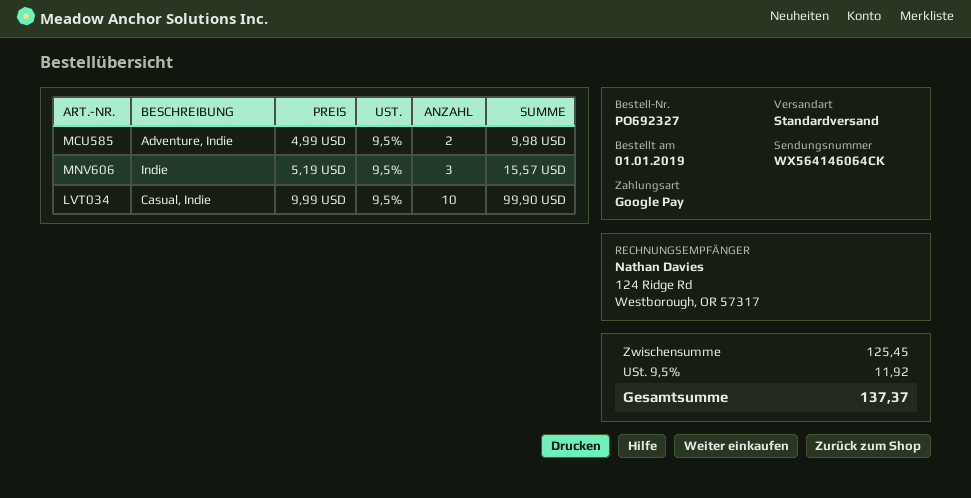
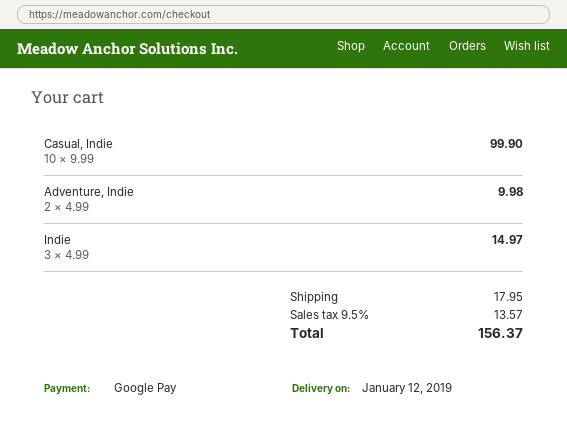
Indie: 3 x 5.19 = 15.57 -> 3 x 4.99 = 14.97
shipping: none -> 17.95
tax: 9.5% = 11.92 -> 9.5% = 13.57
total: 137.37 -> 156.37

